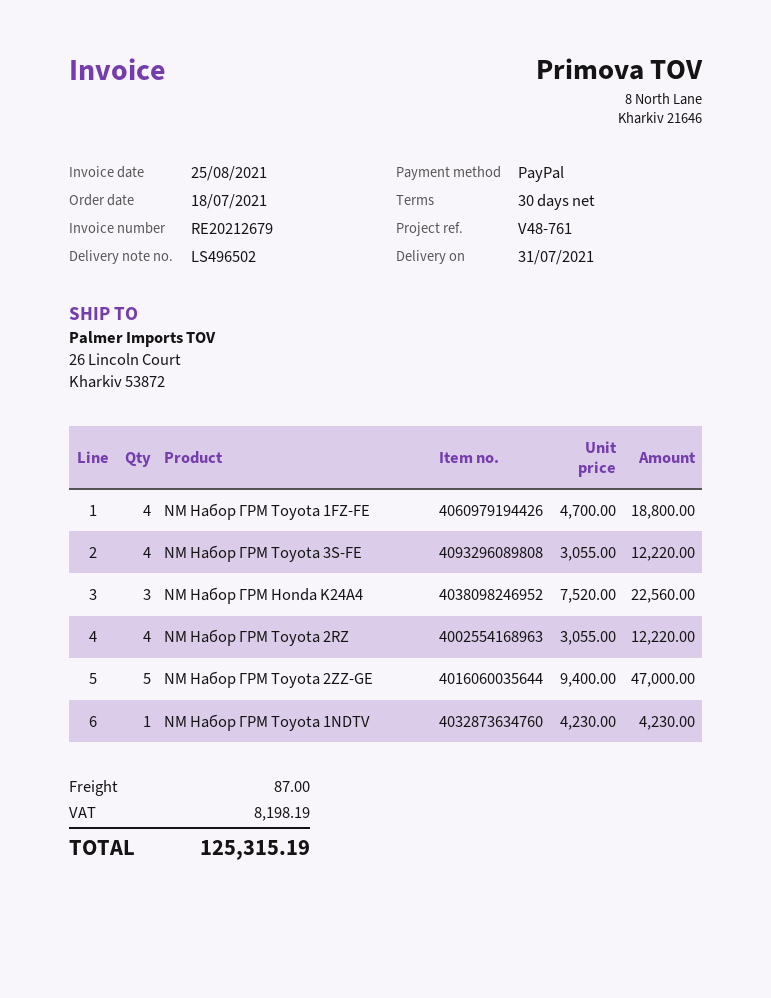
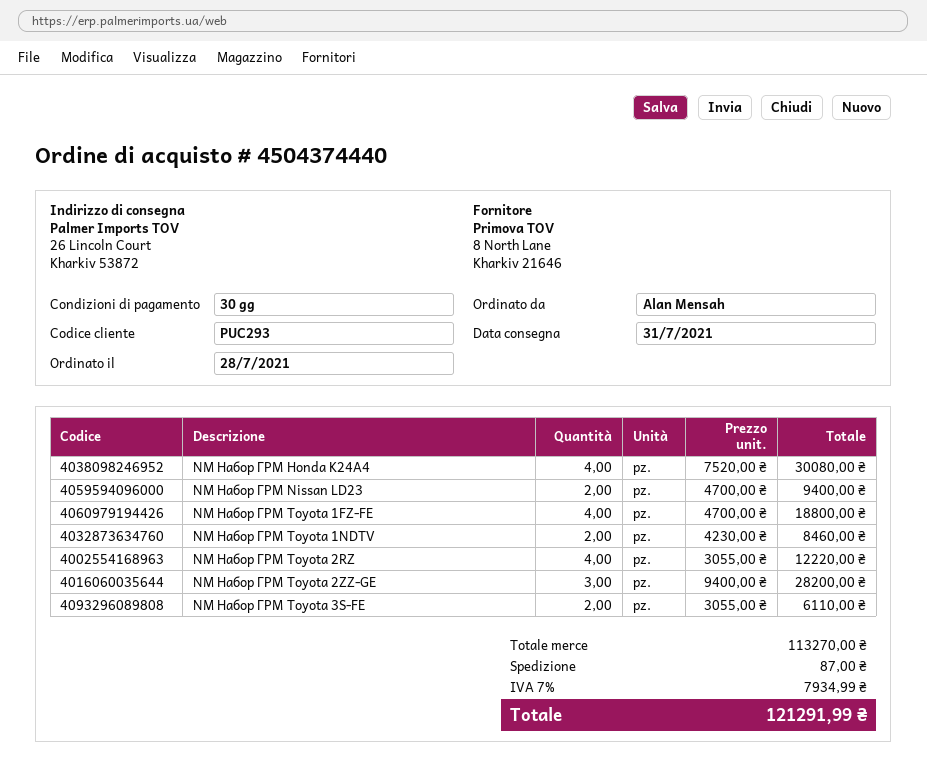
order date: 2021-07-18 -> 2021-07-28
NM Набор ГРМ Toyota 3S-FE: 4 x 3055.00 = 12220.00 -> 2 x 3055.00 = 6110.00
NM Набор ГРМ Honda K24A4: 3 x 7520.00 = 22560.00 -> 4 x 7520.00 = 30080.00
NM Набор ГРМ Toyota 2ZZ-GE: 5 x 9400.00 = 47000.00 -> 3 x 9400.00 = 28200.00
NM Набор ГРМ Toyota 1NDTV: 1 x 4230.00 = 4230.00 -> 2 x 4230.00 = 8460.00
NM Набор ГРМ Nissan LD23: none -> 2 x 4700.00 = 9400.00
tax: 8198.19 -> 7934.99
total: 125315.19 -> 121291.99

